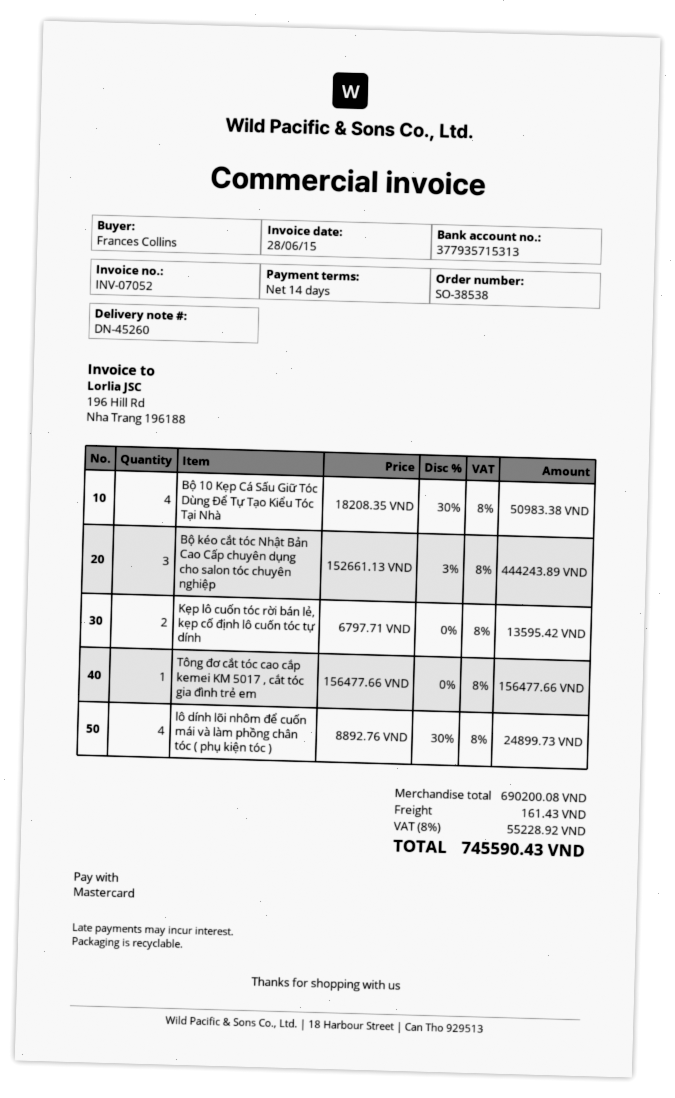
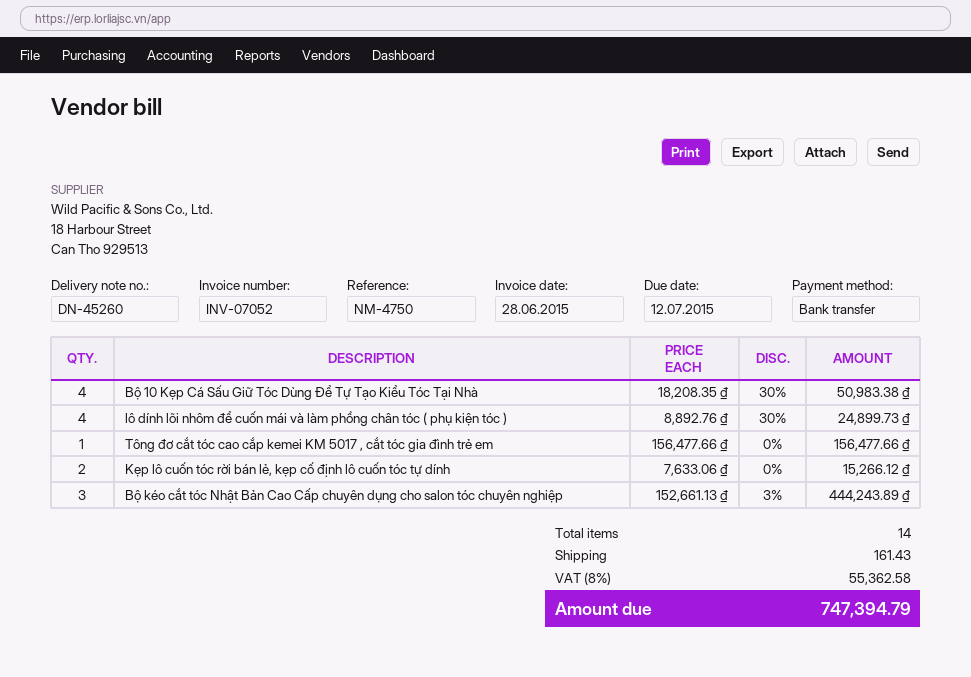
payment method: Mastercard -> bank transfer
Kẹp lô cuốn tóc rời bán lẻ, kẹp cố định lô cuốn tóc tự dính: 2 x 6797.71 = 13595.42 -> 2 x 7633.06 = 15266.12
tax: 8% = 55228.92 -> 8% = 55362.58
total: 745590.43 -> 747394.79

